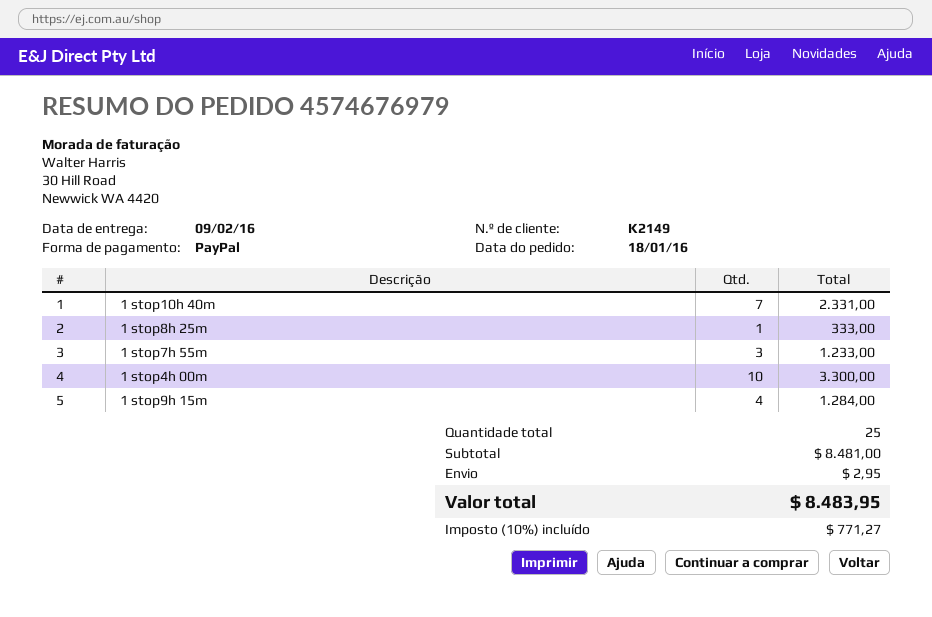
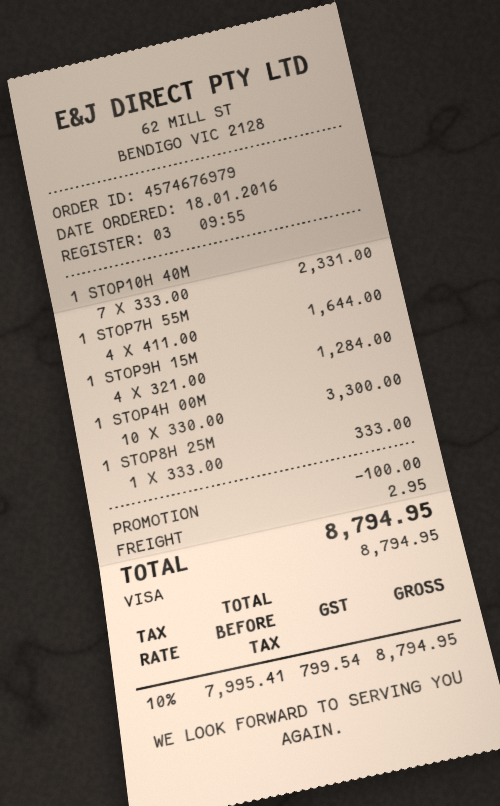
payment method: PayPal -> Visa
1 stop7h 55m: 3 for 1233.00 -> 4 for 1644.00
discount: none -> 100.00
tax: 10% = 771.27 -> 10% = 799.54
total: 8483.95 -> 8794.95

